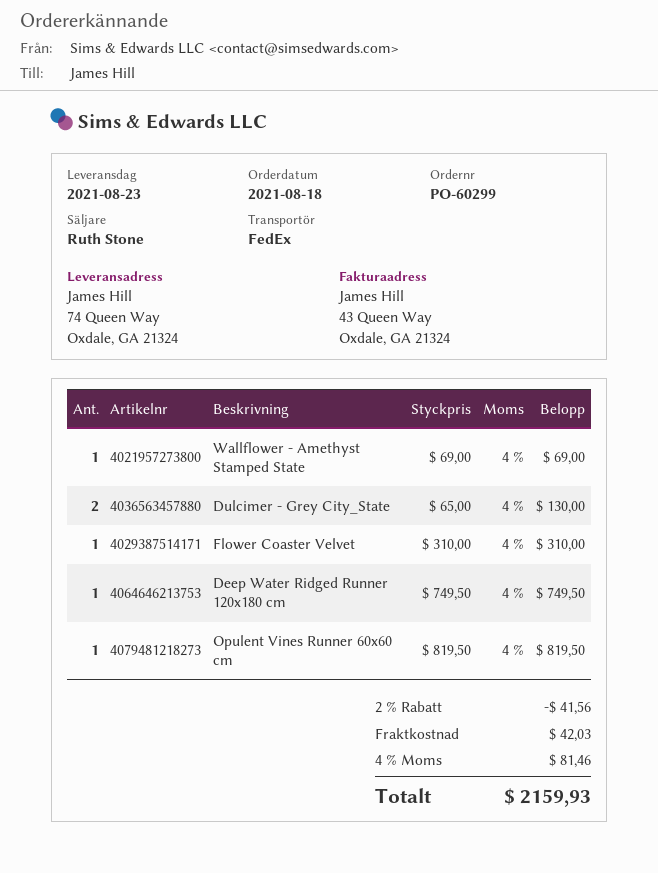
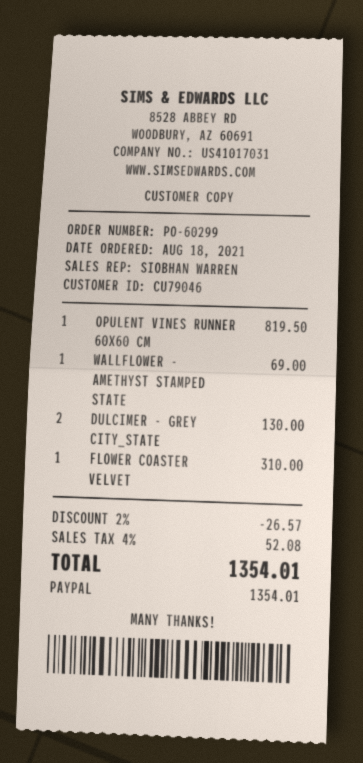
sales rep: Ruth Stone -> SIOBHAN WARREN
Deep Water Ridged Runner 120x180 cm: 1 for 749.50 -> none
discount: 2% = 41.56 -> 2% = 26.57
shipping: 42.03 -> none
tax: 4% = 81.46 -> 4% = 52.08
total: 2159.93 -> 1354.01

